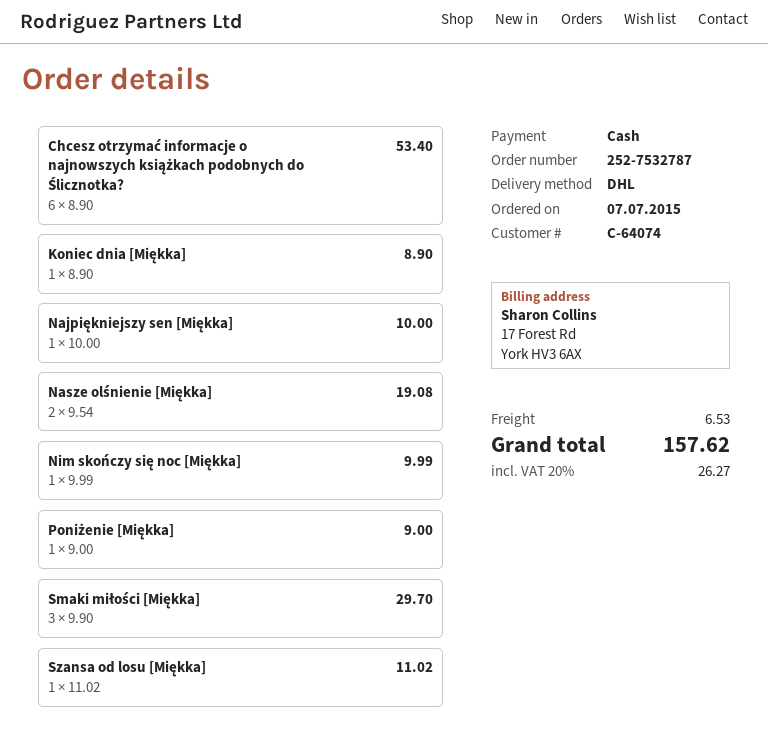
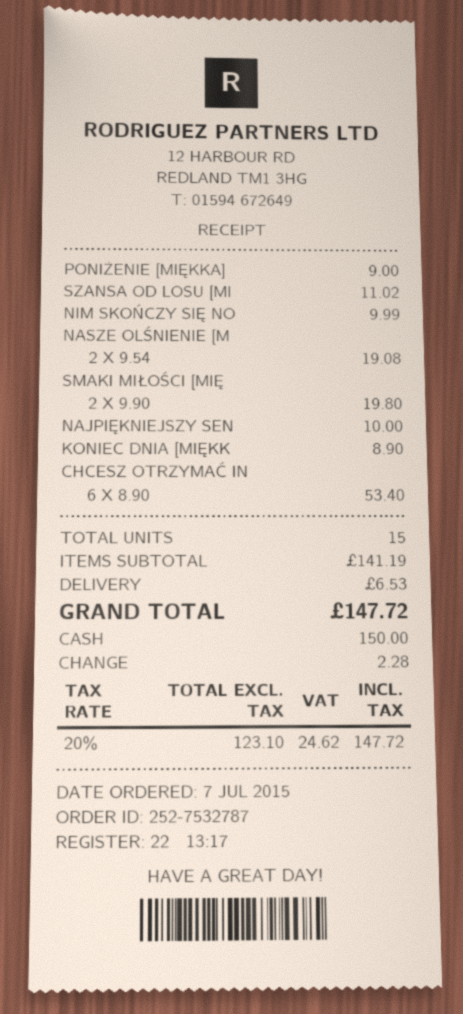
Smaki miłości [Miękka]: 3 x 9.90 = 29.70 -> 2 x 9.90 = 19.80
tax: 20% = 26.27 -> 20% = 24.62
total: 157.62 -> 147.72

